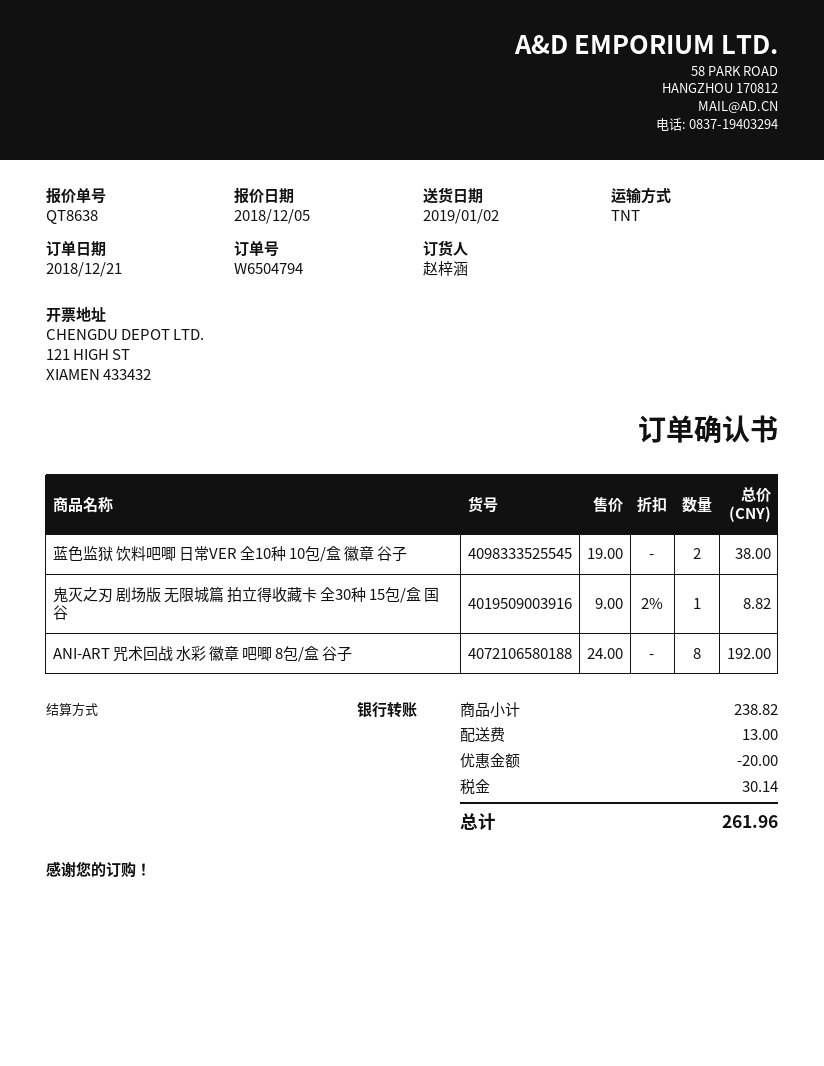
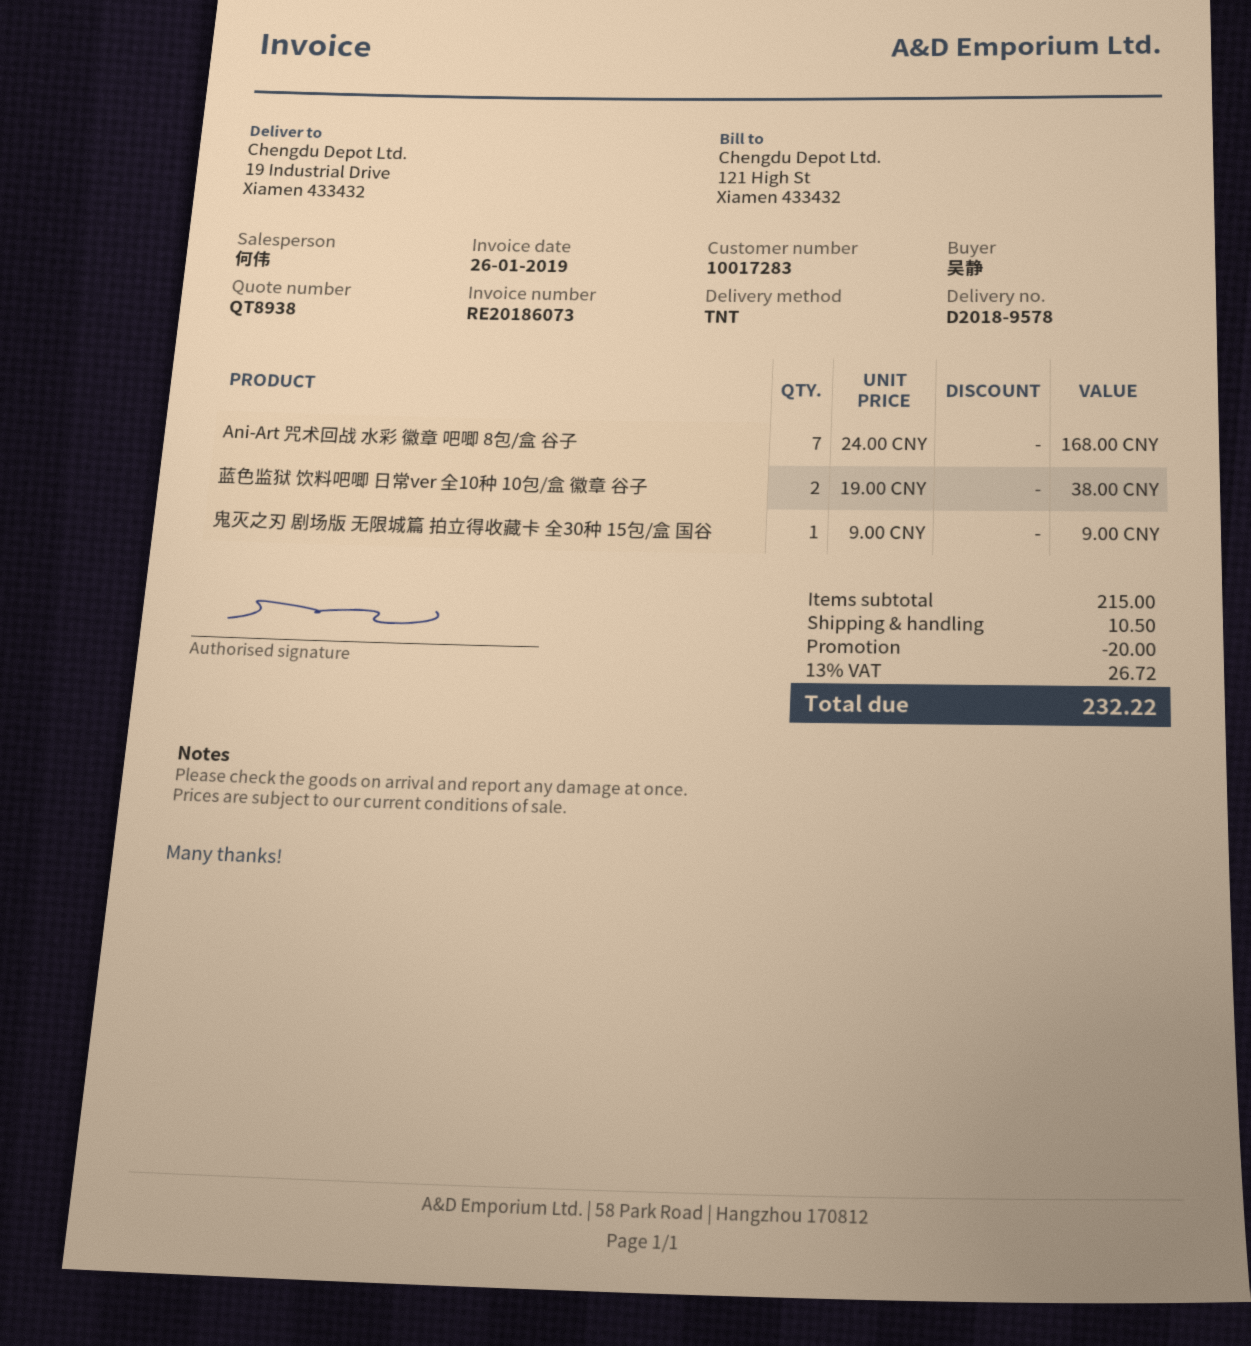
quote number: QT8638 -> QT8938
ordered by: 赵梓涵 -> 吴静
鬼灭之刃 剧场版 无限城篇 拍立得收藏卡 全30种 15包/盒 国谷: 1 x 9.00 - 2% = 8.82 -> 1 x 9.00 = 9.00
ANI-ART 咒术回战 水彩 徽章 吧唧 8包/盒 谷子: 8 x 24.00 = 192.00 -> 7 x 24.00 = 168.00
subtotal: 238.82 -> 215.00
shipping: 13.00 -> 10.50
tax: 30.14 -> 26.72
total: 261.96 -> 232.22

